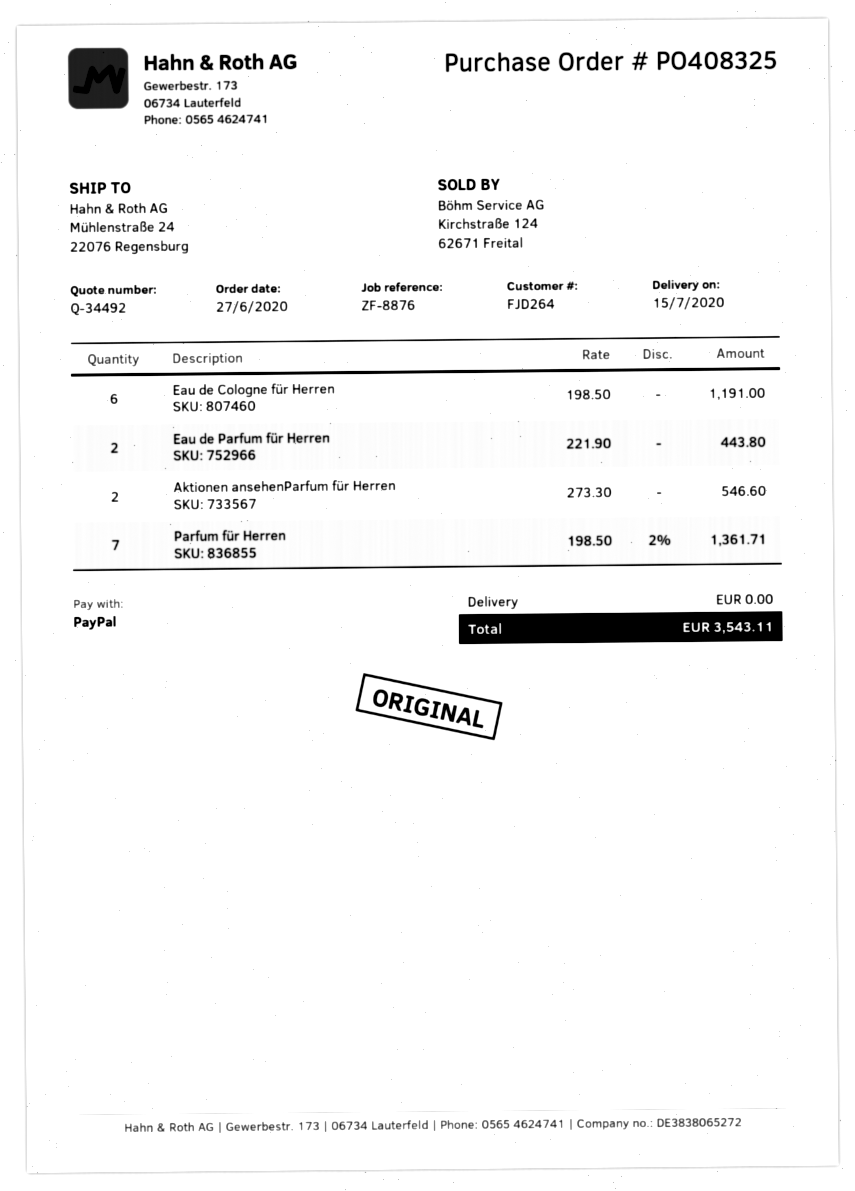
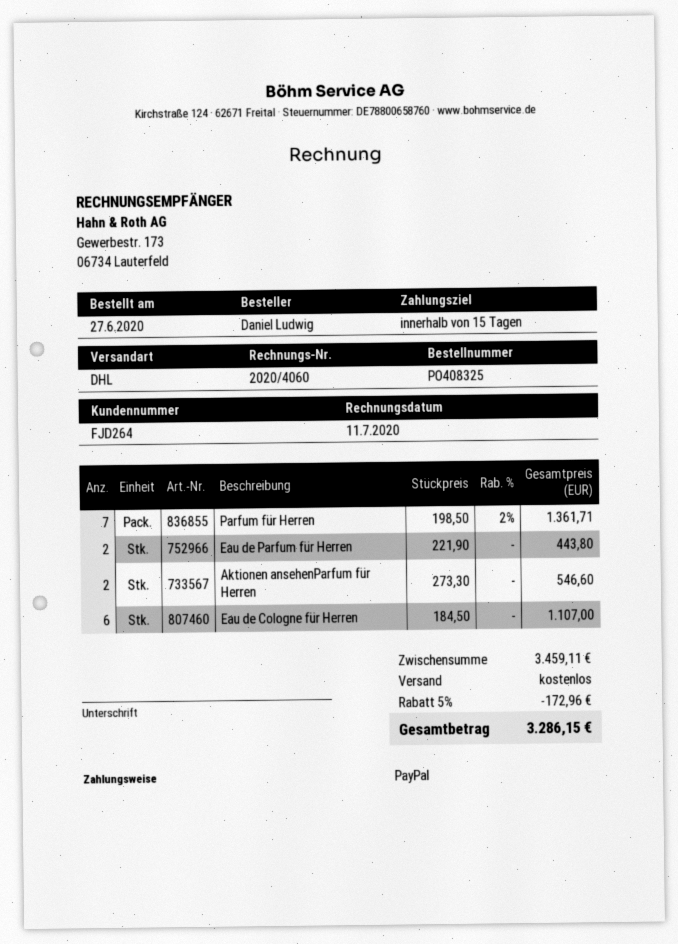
Eau de Cologne für Herren: 6 x 198.50 = 1191.00 -> 6 x 184.50 = 1107.00
discount: none -> 5% = 172.96
total: 3543.11 -> 3286.15

